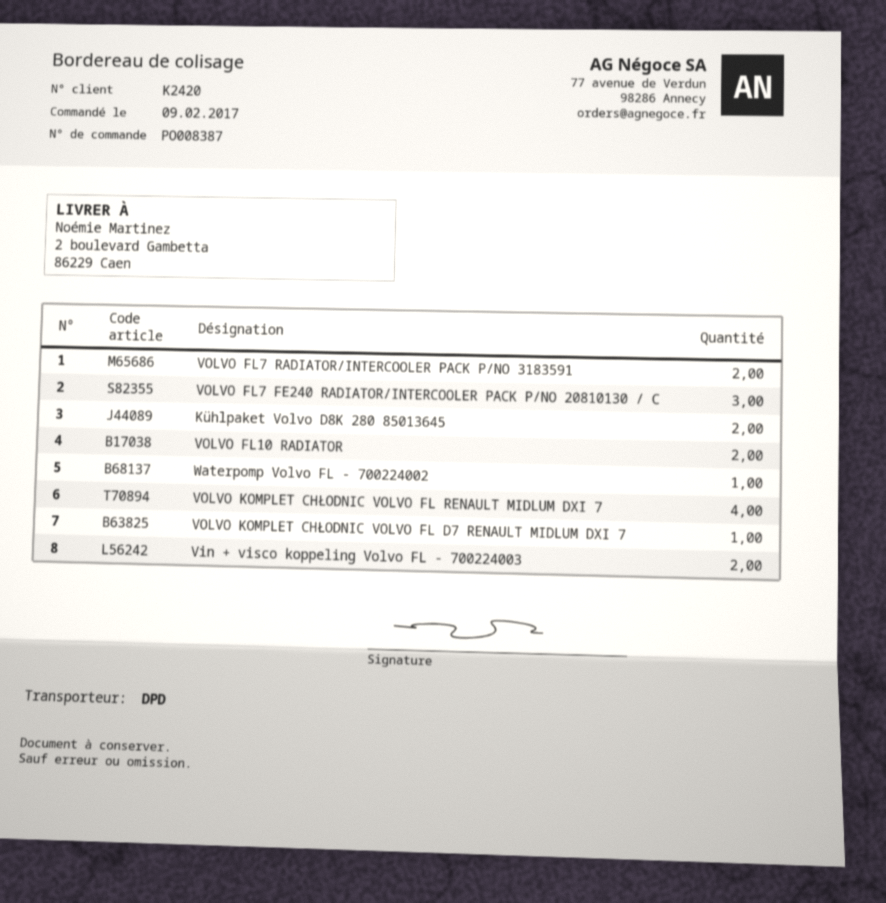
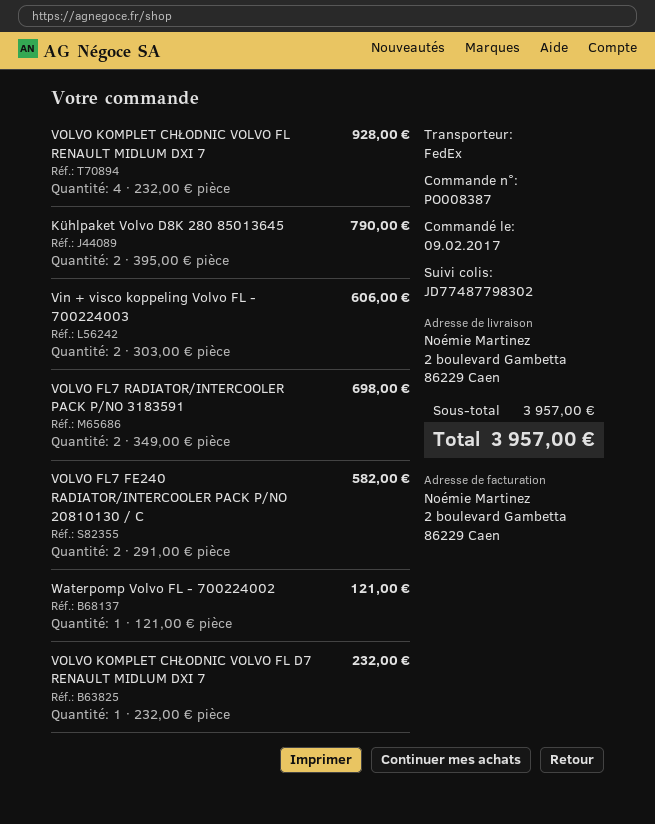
shipping method: DPD -> FedEx
VOLVO FL7 FE240 RADIATOR/INTERCOOLER PACK P/NO 20810130 / C: 3 -> 2
VOLVO FL10 RADIATOR: 2 -> none

